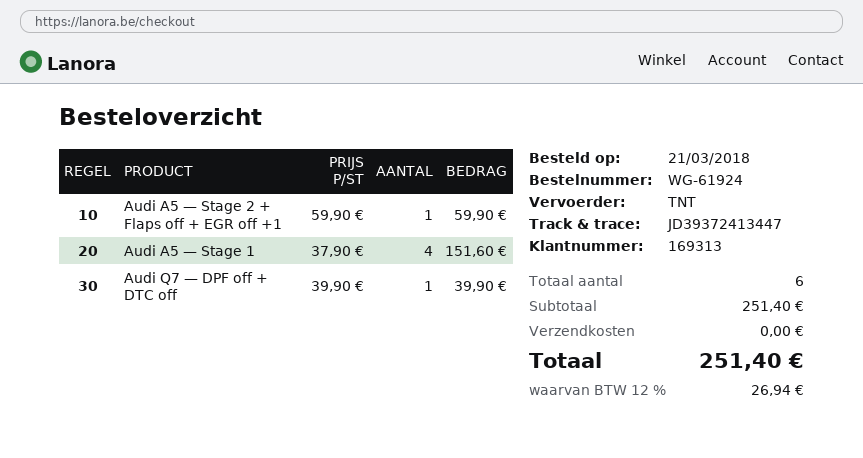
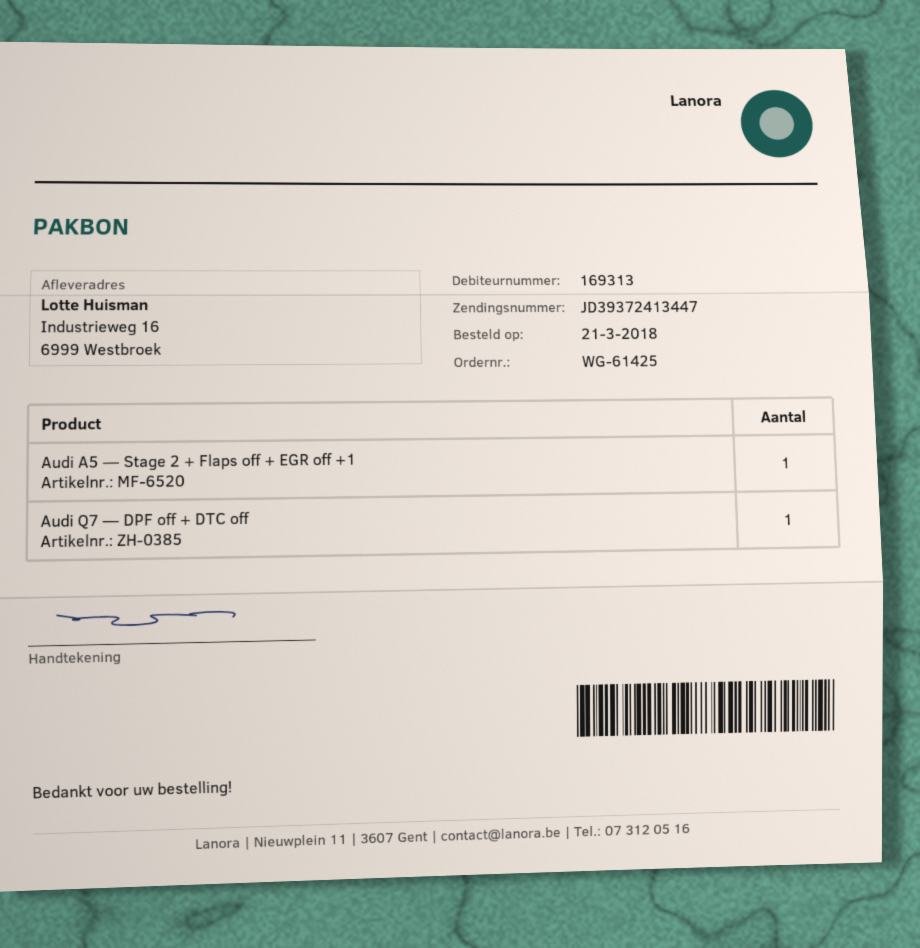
order number: WG-61924 -> WG-61425
Audi A5 — Stage 1: 4 -> none

